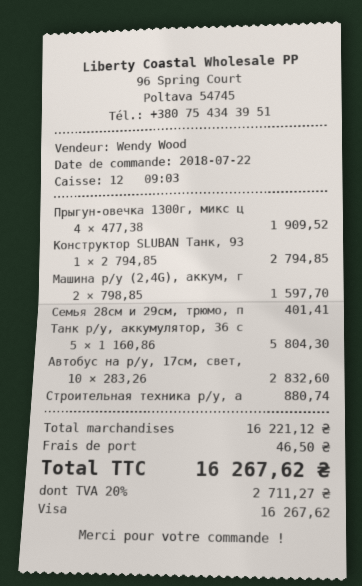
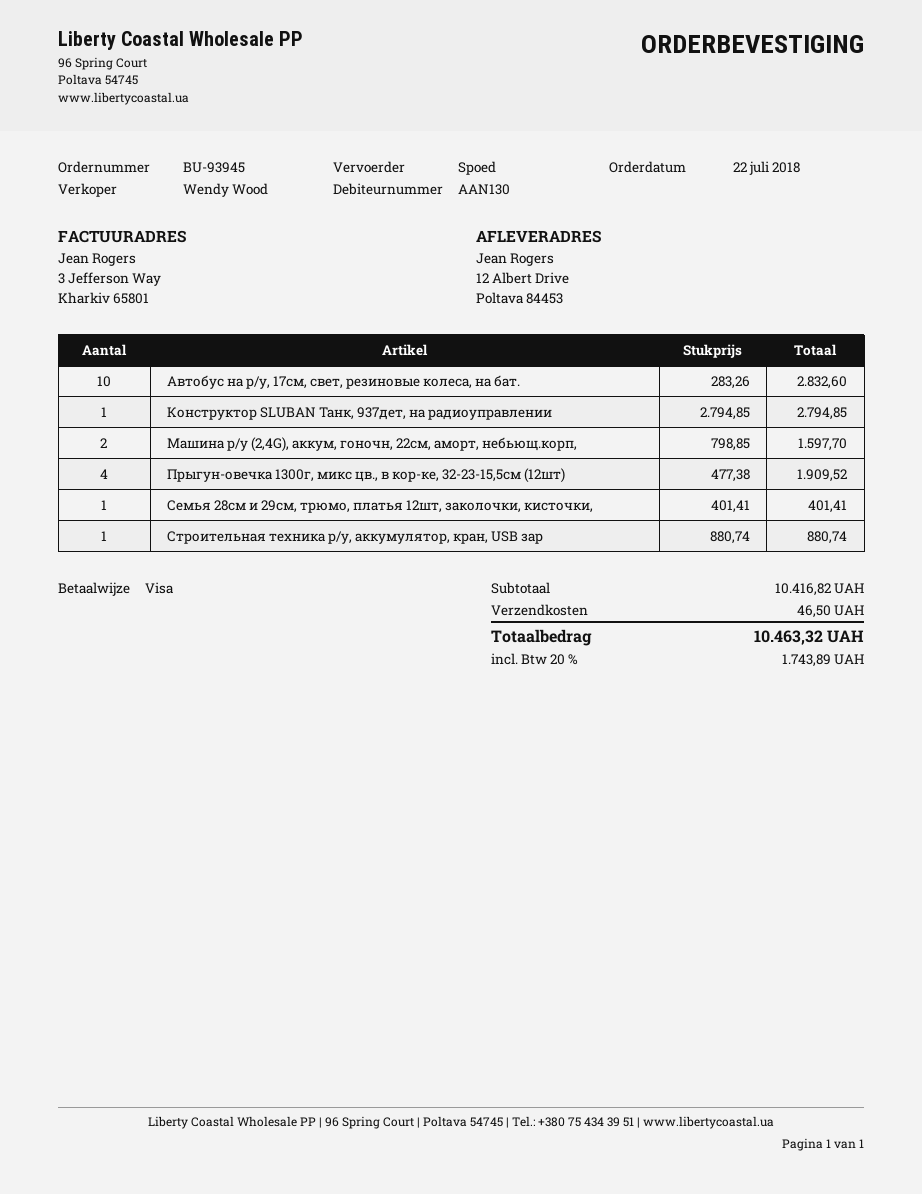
Танк р/у, аккумулятор, 36 с: 5 x 1160.86 = 5804.30 -> none
subtotal: 16221.12 -> 10416.82
tax: 20% = 2711.27 -> 20% = 1743.89
total: 16267.62 -> 10463.32

